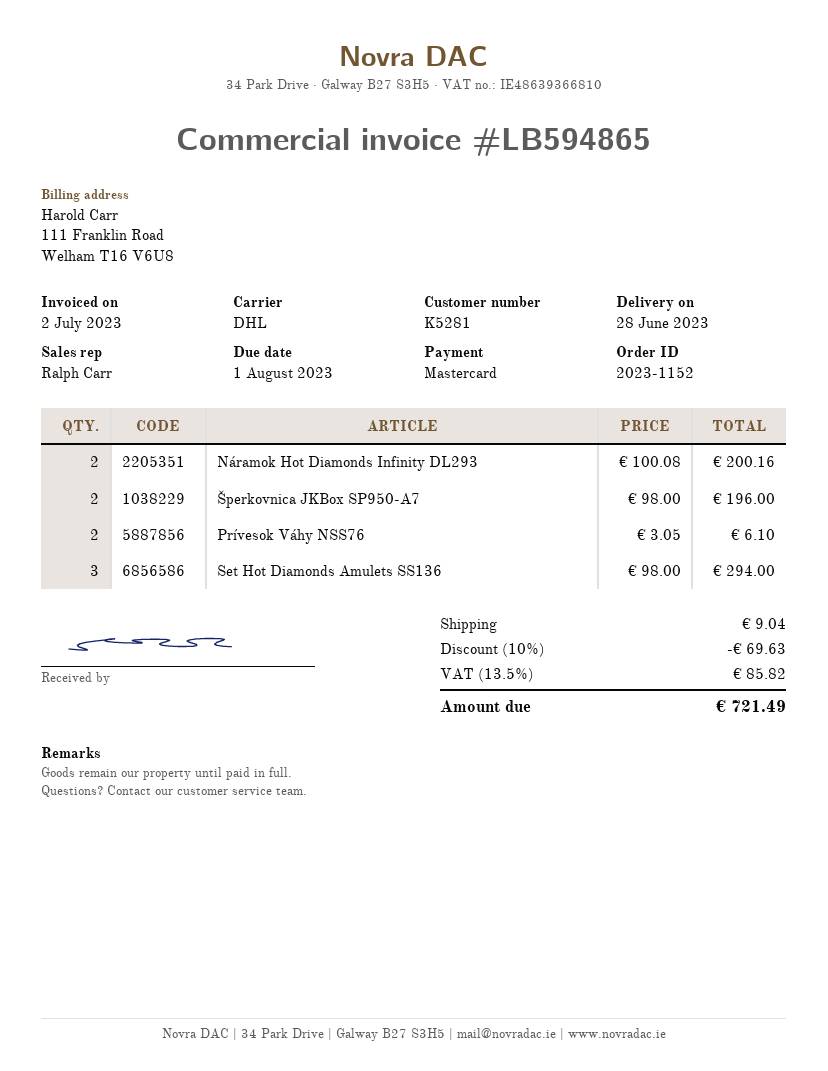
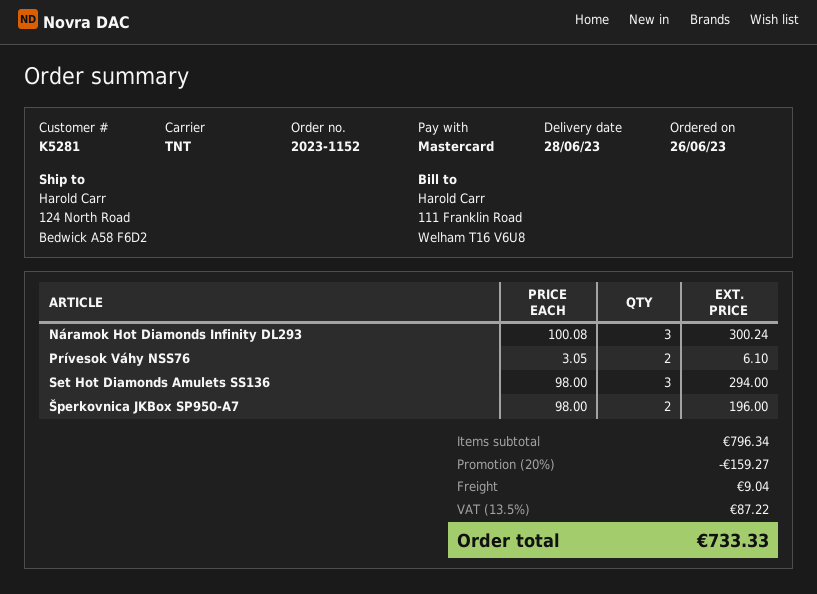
shipping method: DHL -> TNT
Náramok Hot Diamonds Infinity DL293: 2 x 100.08 = 200.16 -> 3 x 100.08 = 300.24
discount: 10% = 69.63 -> 20% = 159.27
tax: 13.5% = 85.82 -> 13.5% = 87.22
total: 721.49 -> 733.33

